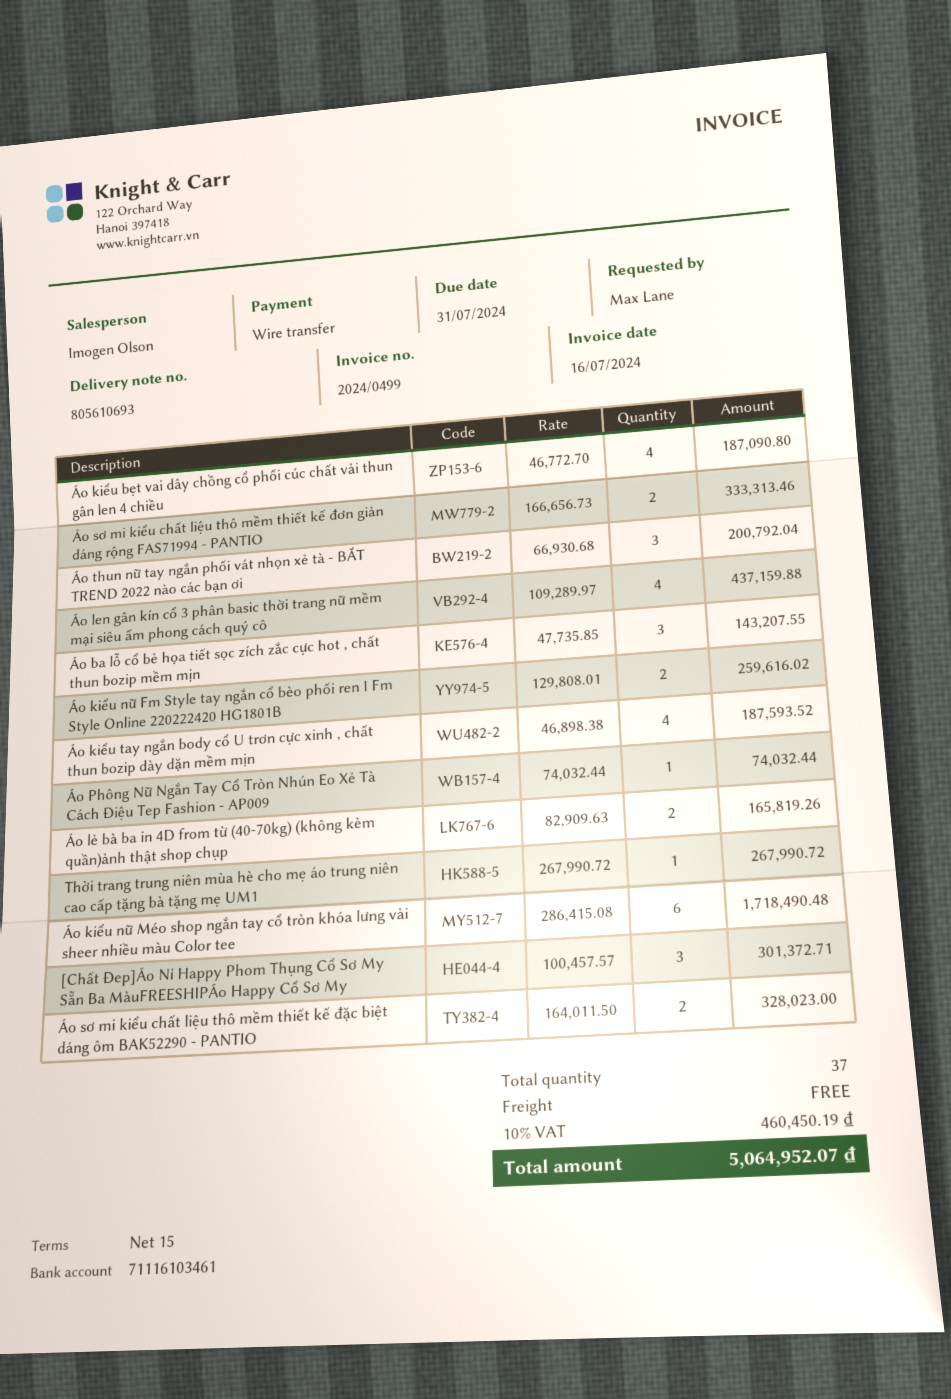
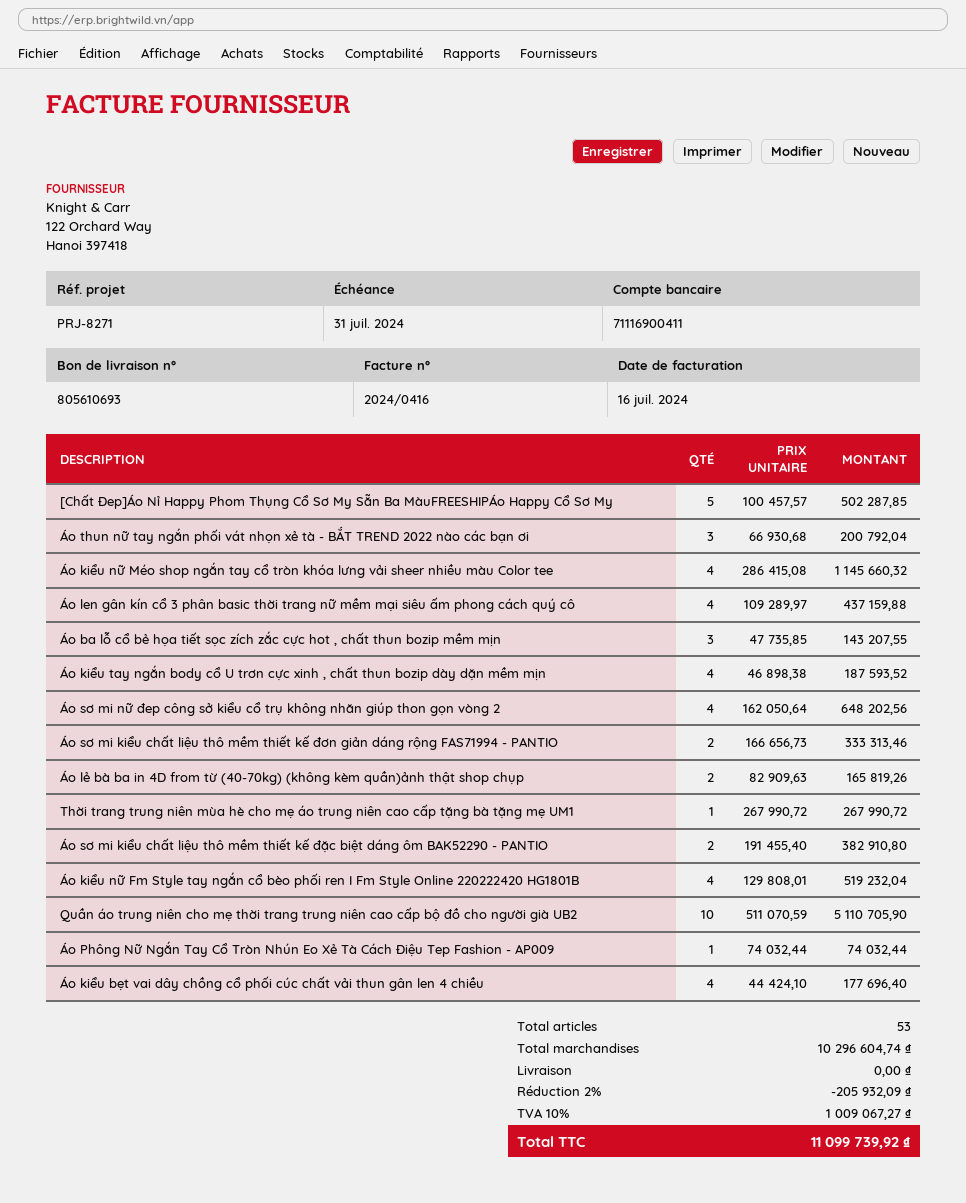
invoice number: 2024/0499 -> 2024/0416
bank account: 71116103461 -> 71116900411
Áo kiểu bẹt vai dây chồng cổ phối cúc chất vải thun gân len 4 chiều: 4 x 46772.70 = 187090.80 -> 4 x 44424.10 = 177696.40
Áo kiểu nữ Fm Style tay ngắn cổ bèo phối ren I Fm Style Online 220222420 HG1801B: 2 x 129808.01 = 259616.02 -> 4 x 129808.01 = 519232.04
Áo kiểu nữ Méo shop ngắn tay cổ tròn khóa lưng vải sheer nhiều màu Color tee: 6 x 286415.08 = 1718490.48 -> 4 x 286415.08 = 1145660.32
[Chất Đep]Áo Nỉ Happy Phom Thụng Cổ Sơ My Sẵn Ba MàuFREESHIPÁo Happy Cổ Sơ My: 3 x 100457.57 = 301372.71 -> 5 x 100457.57 = 502287.85
Áo sơ mi kiểu chất liệu thô mềm thiết kế đặc biệt dáng ôm BAK52290 - PANTIO: 2 x 164011.50 = 328023.00 -> 2 x 191455.40 = 382910.80
Áo sơ mi nữ đep công sở kiểu cổ trụ không nhăn giúp thon gọn vòng 2: none -> 4 x 162050.64 = 648202.56
Quần áo trung niên cho mẹ thời trang trung niên cao cấp bộ đồ cho người già UB2: none -> 10 x 511070.59 = 5110705.90
total quantity: 37 -> 53
discount: none -> 2% = 205932.09
tax: 10% = 460450.19 -> 10% = 1009067.27
total: 5064952.07 -> 11099739.92

